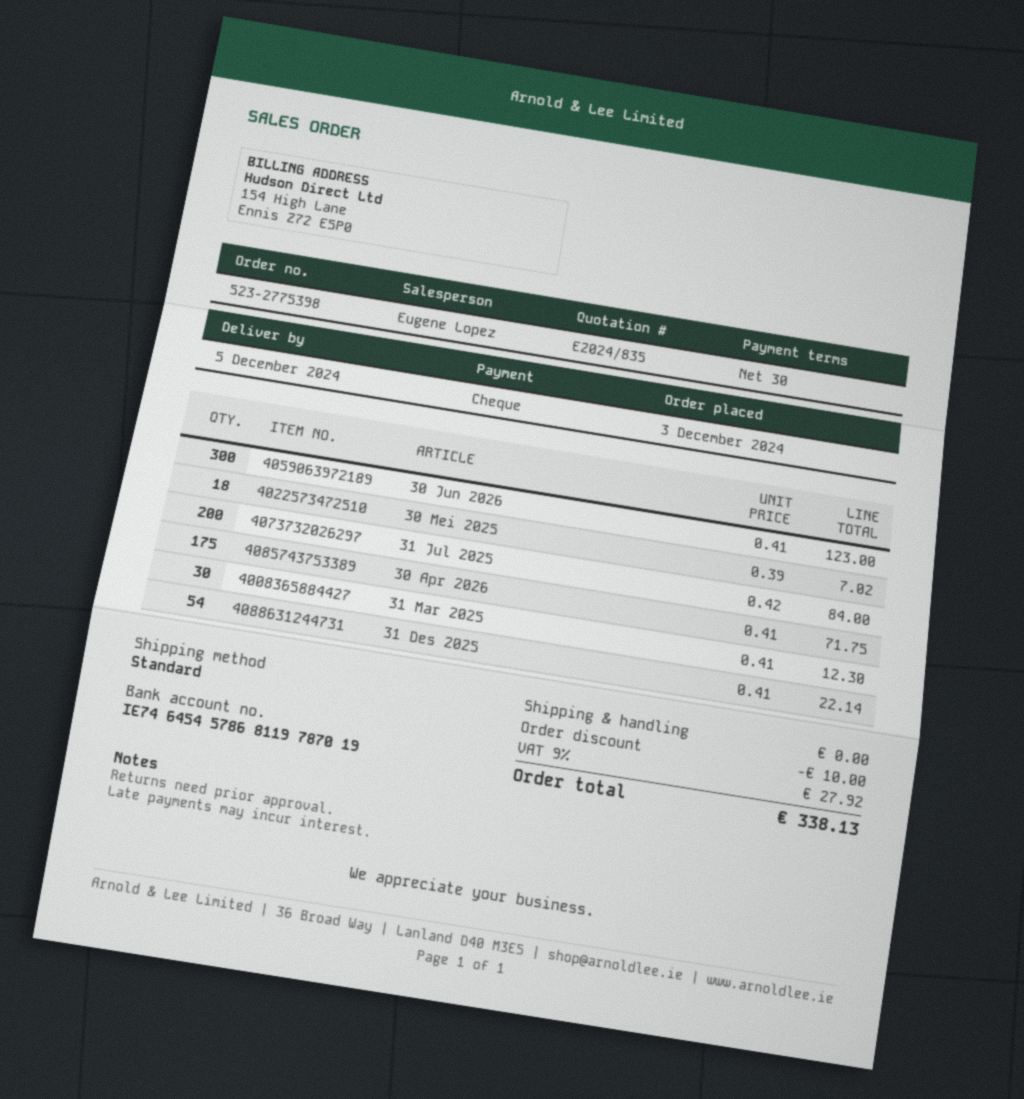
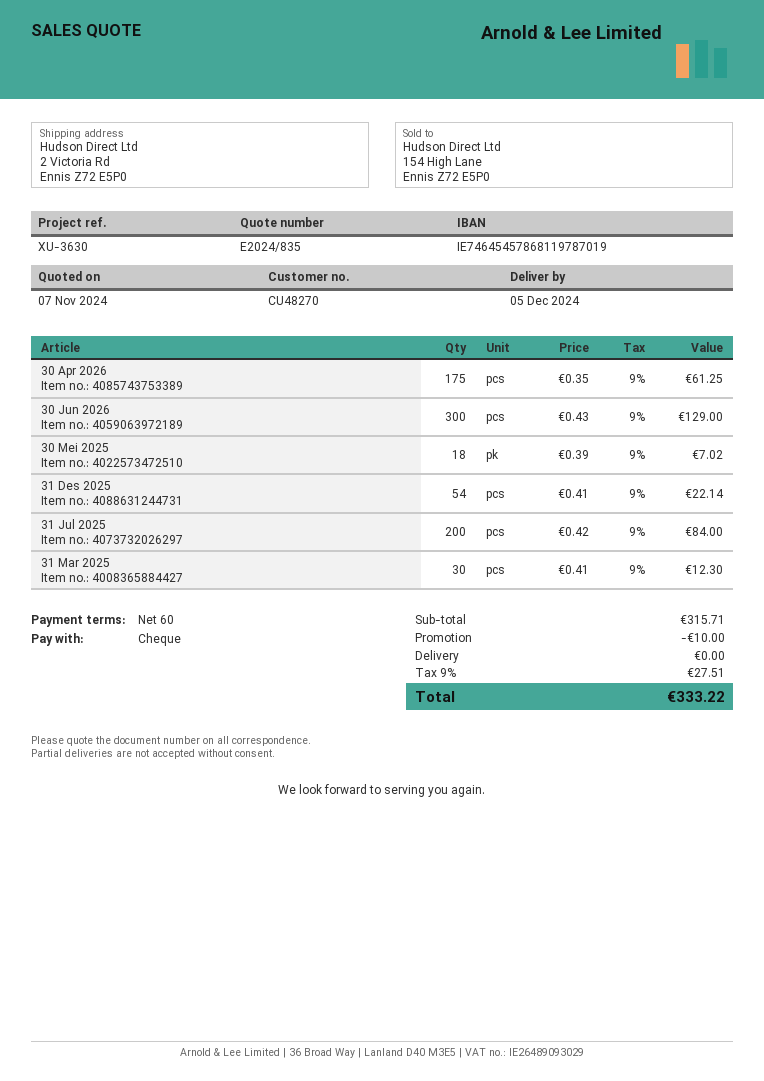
payment terms: 30 days -> 60 days
30 Jun 2026: 300 x 0.41 = 123.00 -> 300 x 0.43 = 129.00
30 Apr 2026: 175 x 0.41 = 71.75 -> 175 x 0.35 = 61.25
tax: 9% = 27.92 -> 9% = 27.51
total: 338.13 -> 333.22

